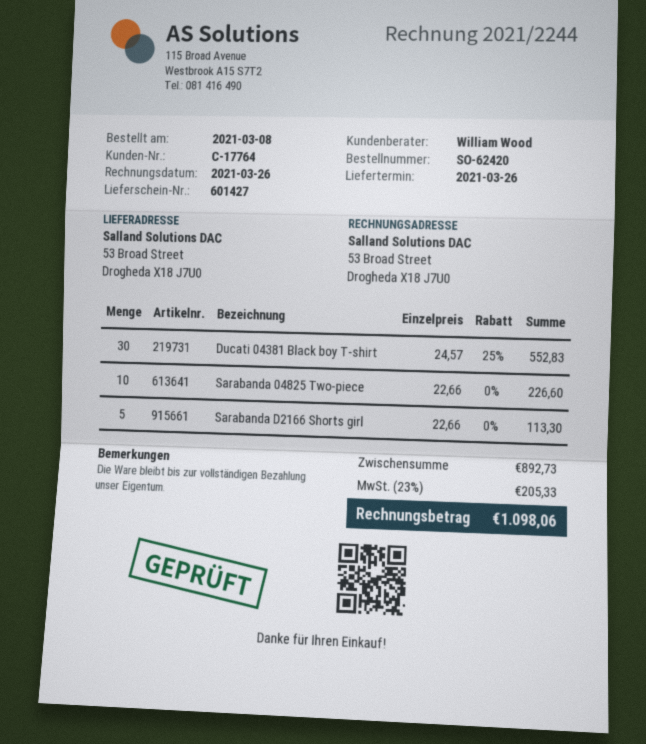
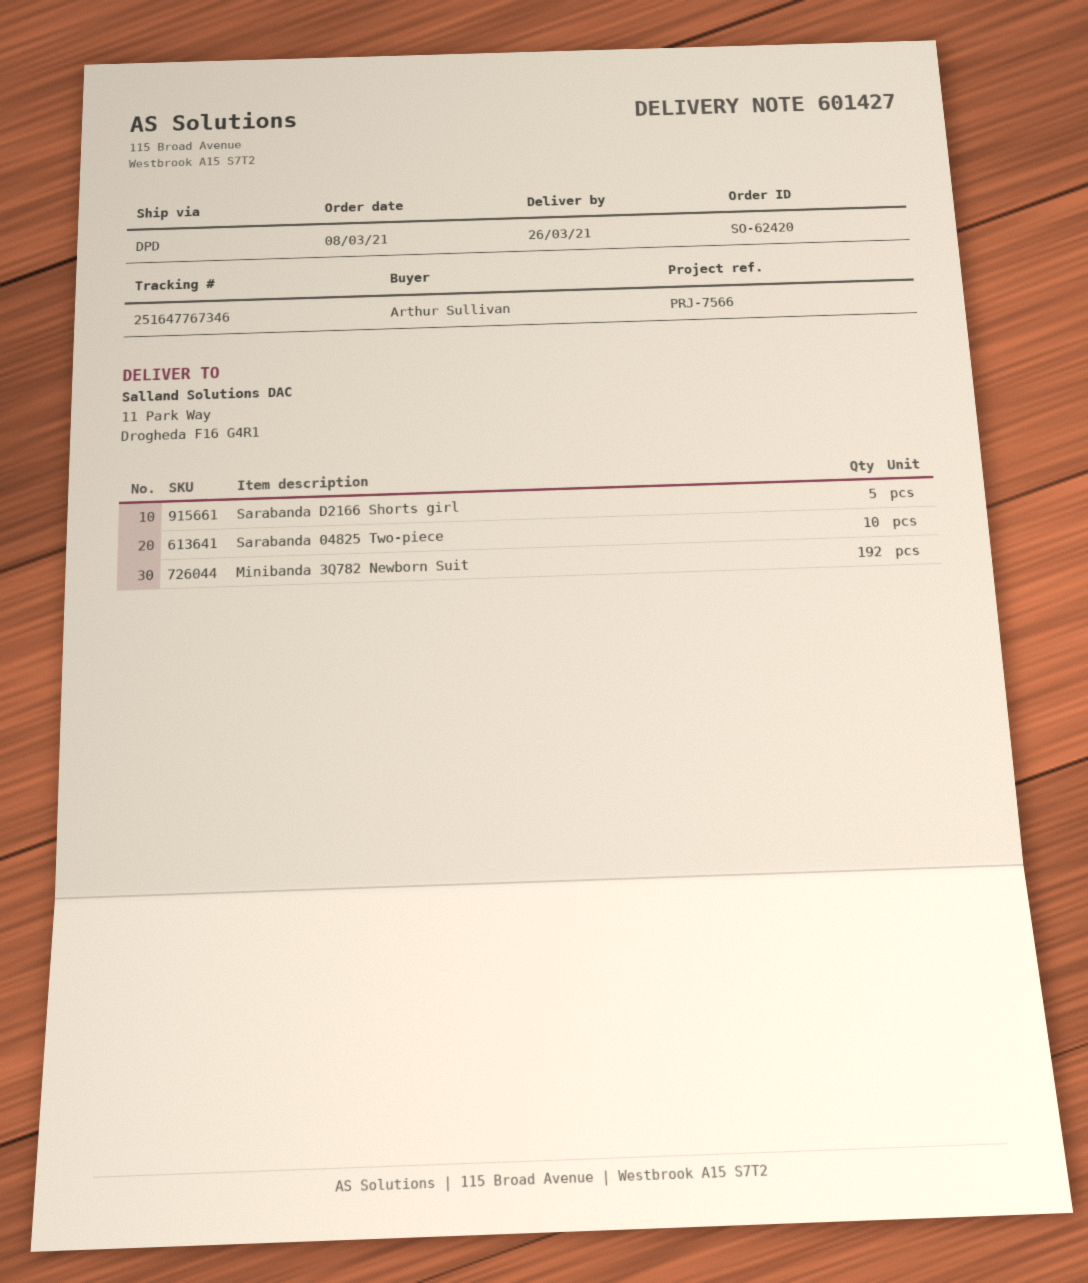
ship to: 53 Broad Street, Drogheda X18 J7U0 -> 11 Park Way, Drogheda F16 G4R1
Ducati 04381 Black boy T-shirt: 30 -> none
Minibanda 3Q782 Newborn Suit: none -> 192

